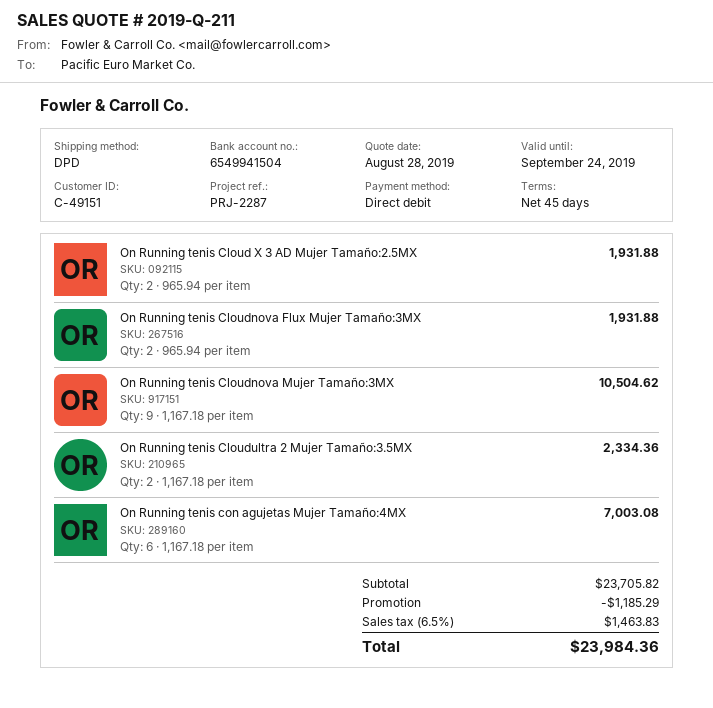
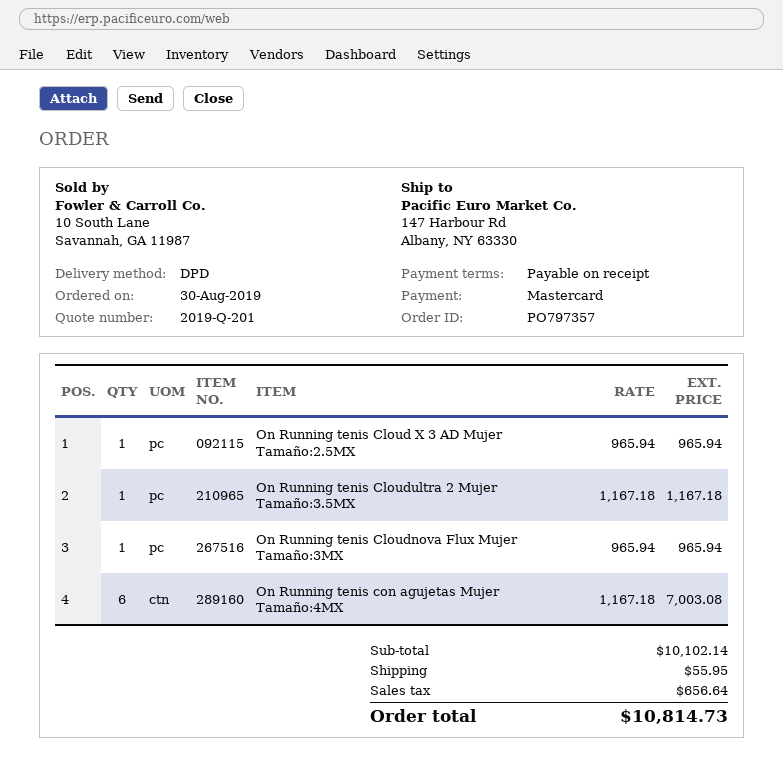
quote number: 2019-Q-211 -> 2019-Q-201
payment terms: 45 days -> on receipt
payment method: direct debit -> Mastercard
On Running tenis Cloud X 3 AD Mujer Tamaño:2.5MX: 2 x 965.94 = 1931.88 -> 1 x 965.94 = 965.94
On Running tenis Cloudnova Flux Mujer Tamaño:3MX: 2 x 965.94 = 1931.88 -> 1 x 965.94 = 965.94
On Running tenis Cloudnova Mujer Tamaño:3MX: 9 x 1167.18 = 10504.62 -> none
On Running tenis Cloudultra 2 Mujer Tamaño:3.5MX: 2 x 1167.18 = 2334.36 -> 1 x 1167.18 = 1167.18
subtotal: 23705.82 -> 10102.14
discount: 1185.29 -> none
shipping: none -> 55.95
tax: 1463.83 -> 656.64
total: 23984.36 -> 10814.73

